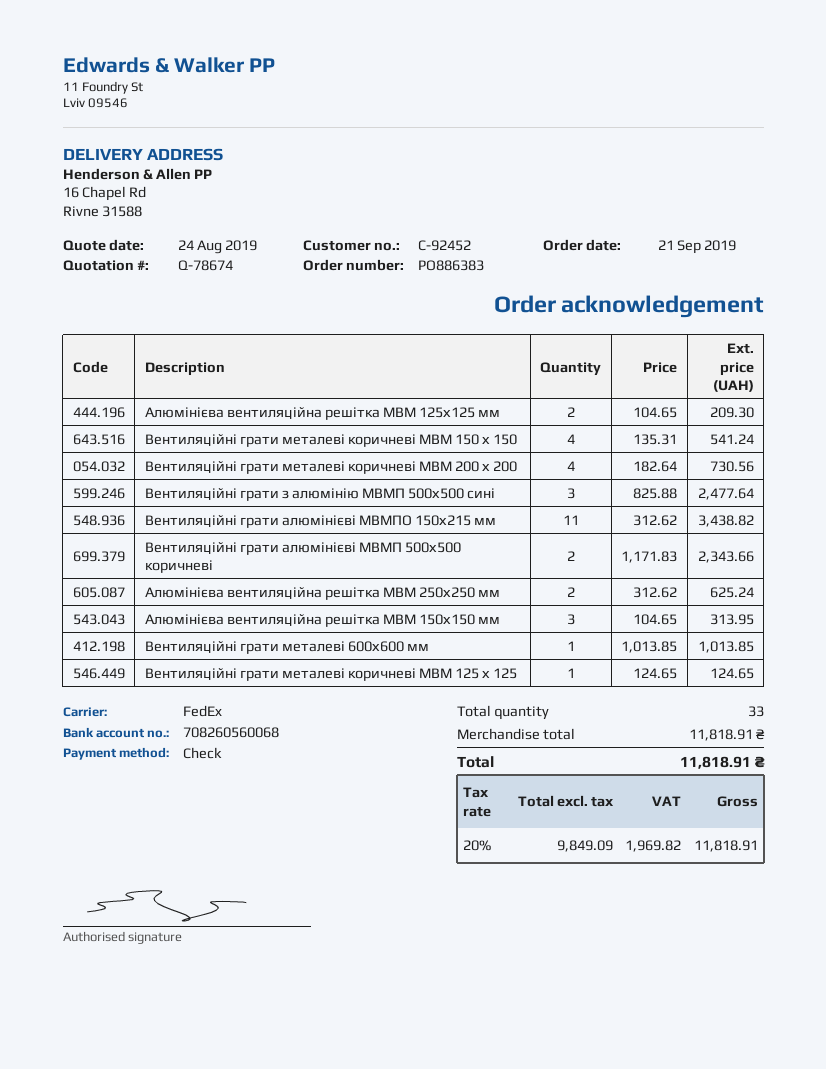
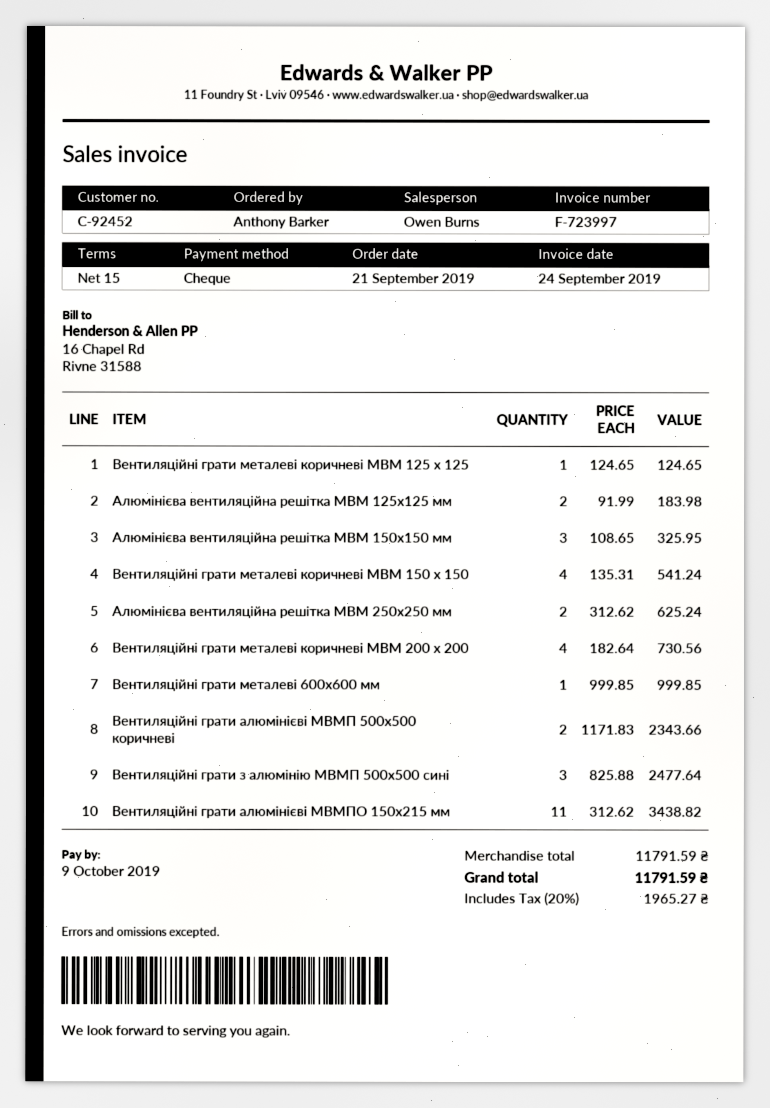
Алюмінієва вентиляційна решітка МВМ 125х125 мм: 2 x 104.65 = 209.30 -> 2 x 91.99 = 183.98
Алюмінієва вентиляційна решітка МВМ 150х150 мм: 3 x 104.65 = 313.95 -> 3 x 108.65 = 325.95
Вентиляційні грати металеві 600х600 мм: 1 x 1013.85 = 1013.85 -> 1 x 999.85 = 999.85
subtotal: 11818.91 -> 11791.59
tax: 20% = 1969.82 -> 20% = 1965.27
total: 11818.91 -> 11791.59

